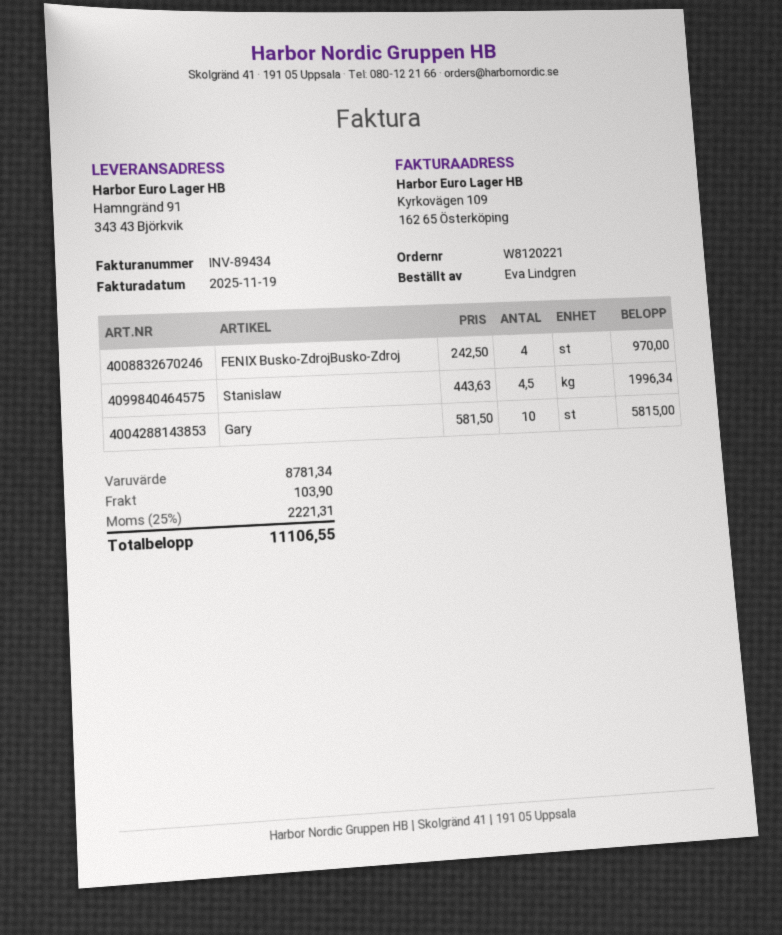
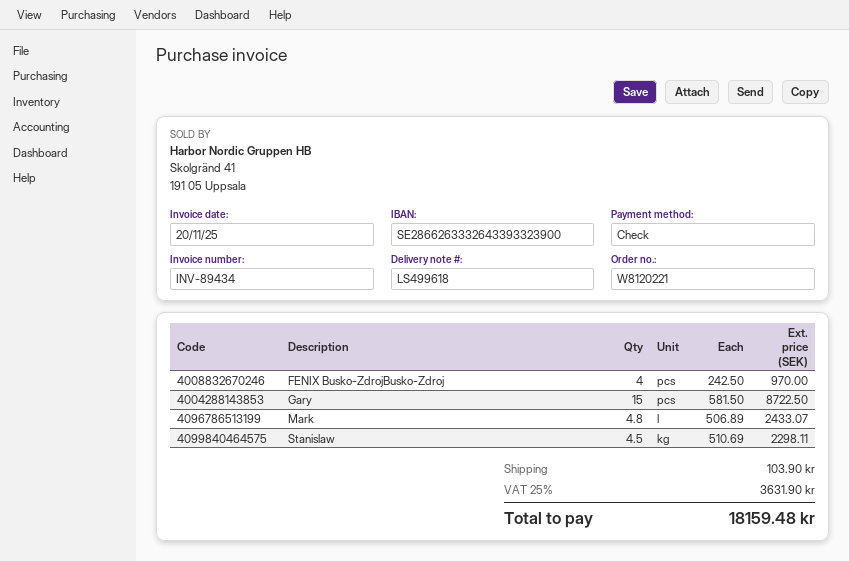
invoice date: 2025-11-19 -> 2025-11-20
Stanislaw: 4.5 x 443.63 = 1996.34 -> 4.5 x 510.69 = 2298.11
Gary: 10 x 581.50 = 5815.00 -> 15 x 581.50 = 8722.50
Mark: none -> 4.8 x 506.89 = 2433.07
tax: 25% = 2221.31 -> 25% = 3631.90
total: 11106.55 -> 18159.48

